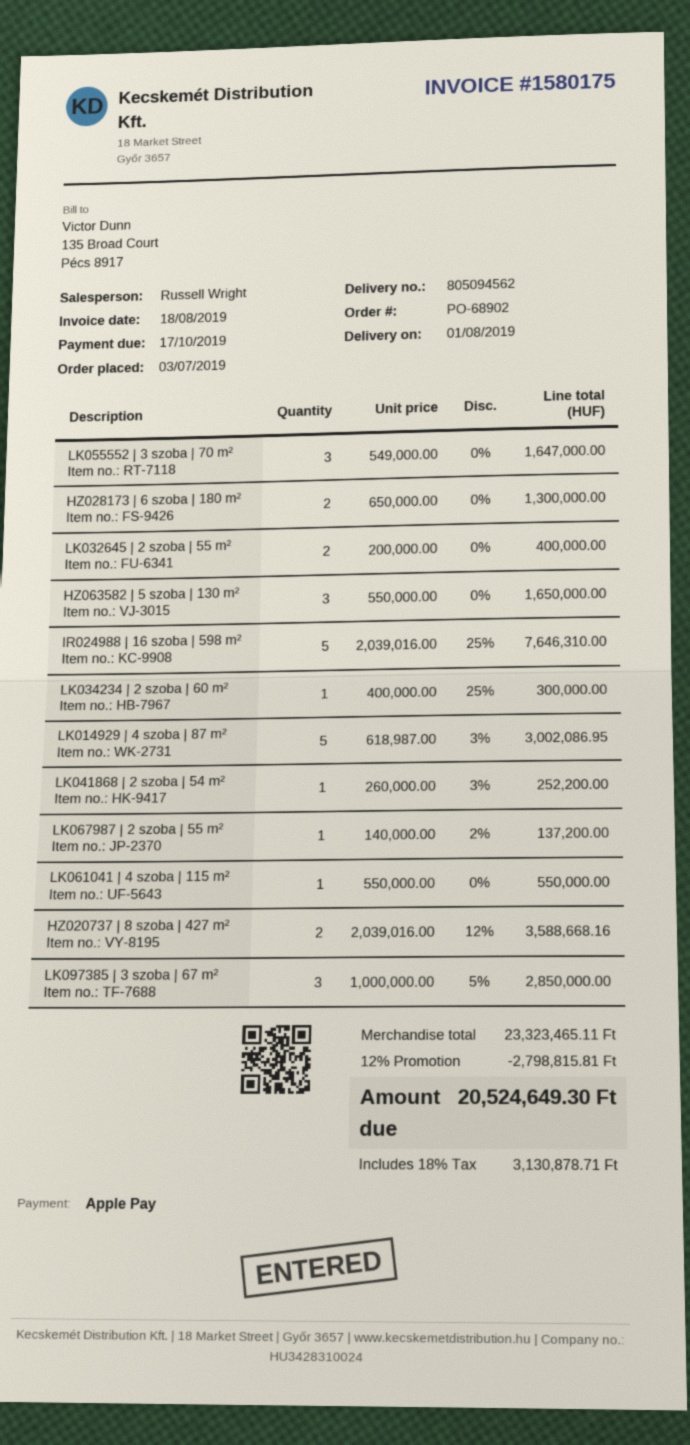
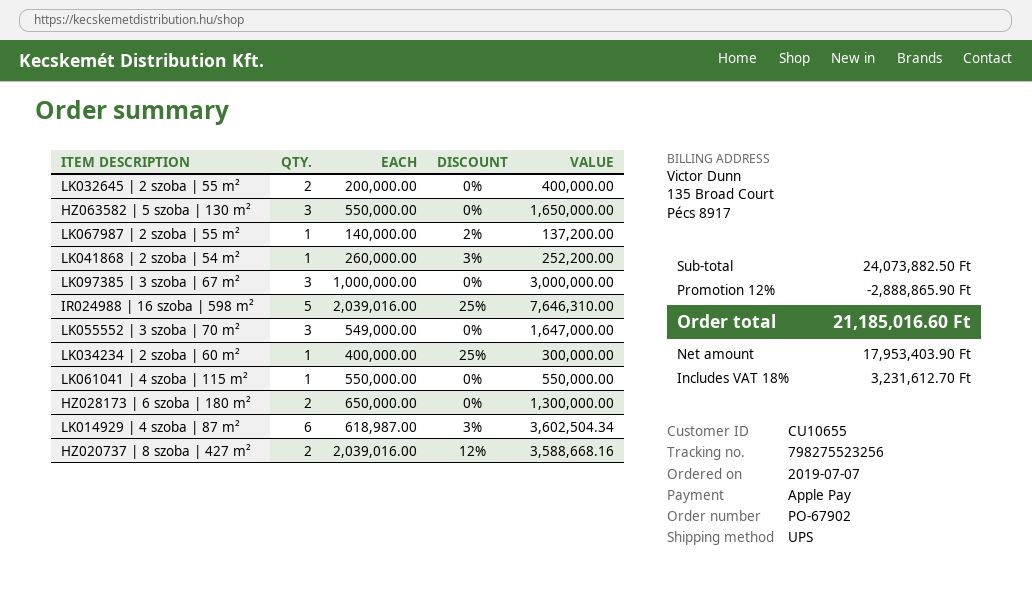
order number: PO-68902 -> PO-67902
order date: 2019-07-03 -> 2019-07-07
LK014929 | 4 szoba | 87 m²: 5 x 618987.00 - 3% = 3002086.95 -> 6 x 618987.00 - 3% = 3602504.34
LK097385 | 3 szoba | 67 m²: 3 x 1000000.00 - 5% = 2850000.00 -> 3 x 1000000.00 = 3000000.00
subtotal: 23323465.11 -> 24073882.50
discount: 12% = 2798815.81 -> 12% = 2888865.90
tax: 18% = 3130878.71 -> 18% = 3231612.70
total: 20524649.30 -> 21185016.60

